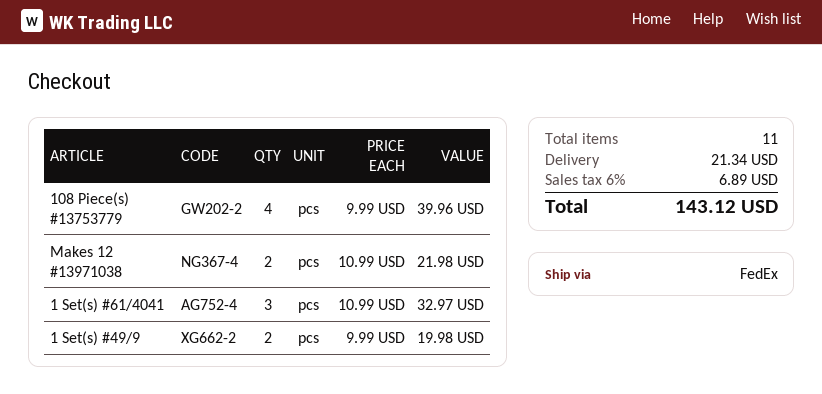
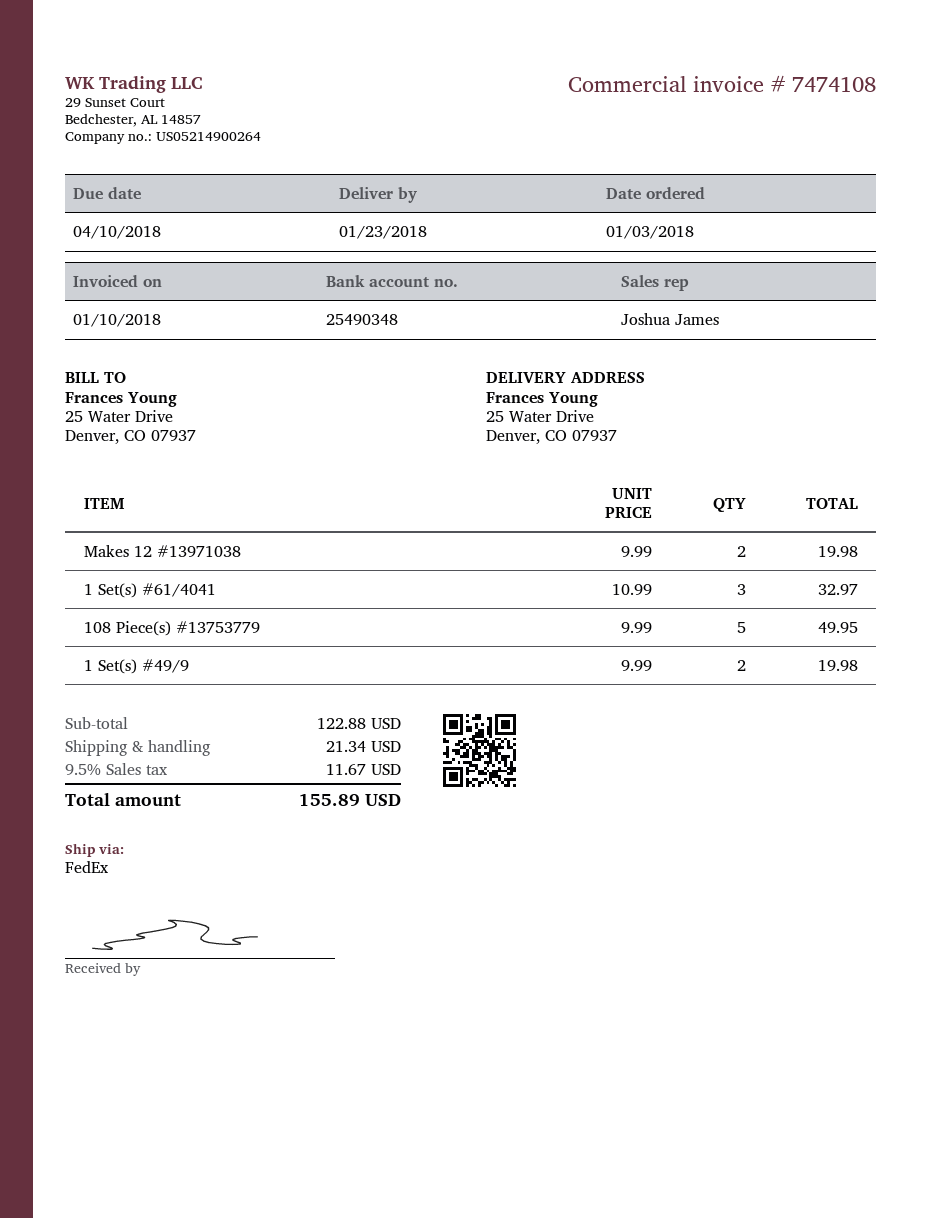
108 Piece(s) #13753779: 4 x 9.99 = 39.96 -> 5 x 9.99 = 49.95
Makes 12 #13971038: 2 x 10.99 = 21.98 -> 2 x 9.99 = 19.98
tax: 6% = 6.89 -> 9.5% = 11.67
total: 143.12 -> 155.89

